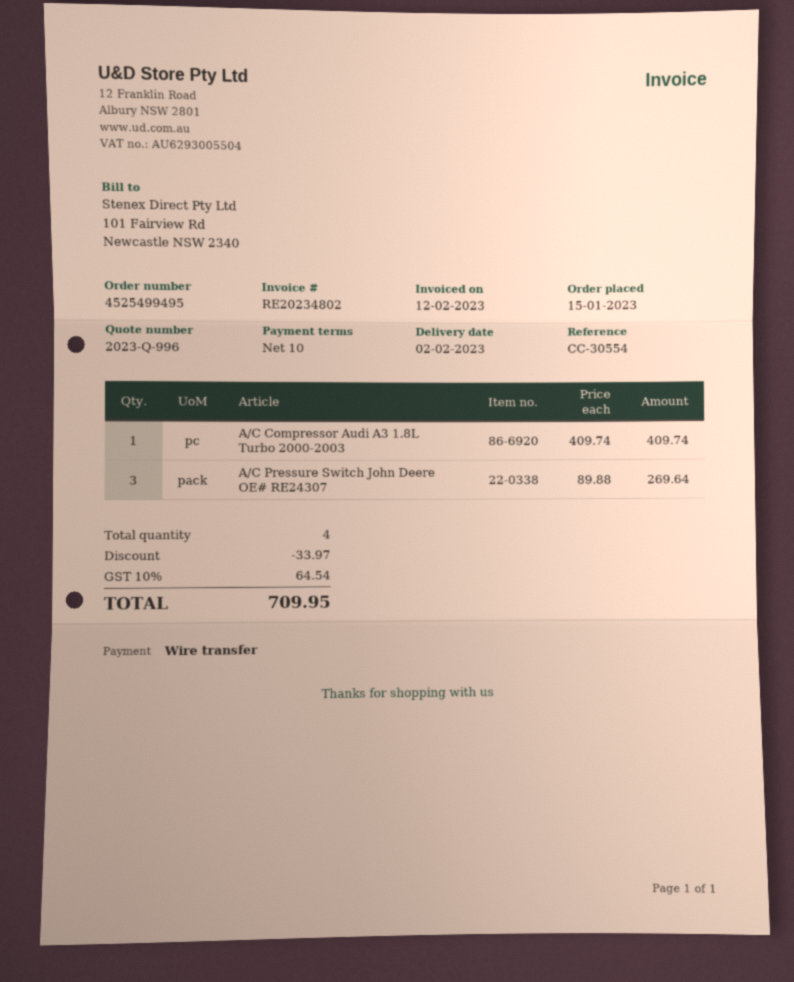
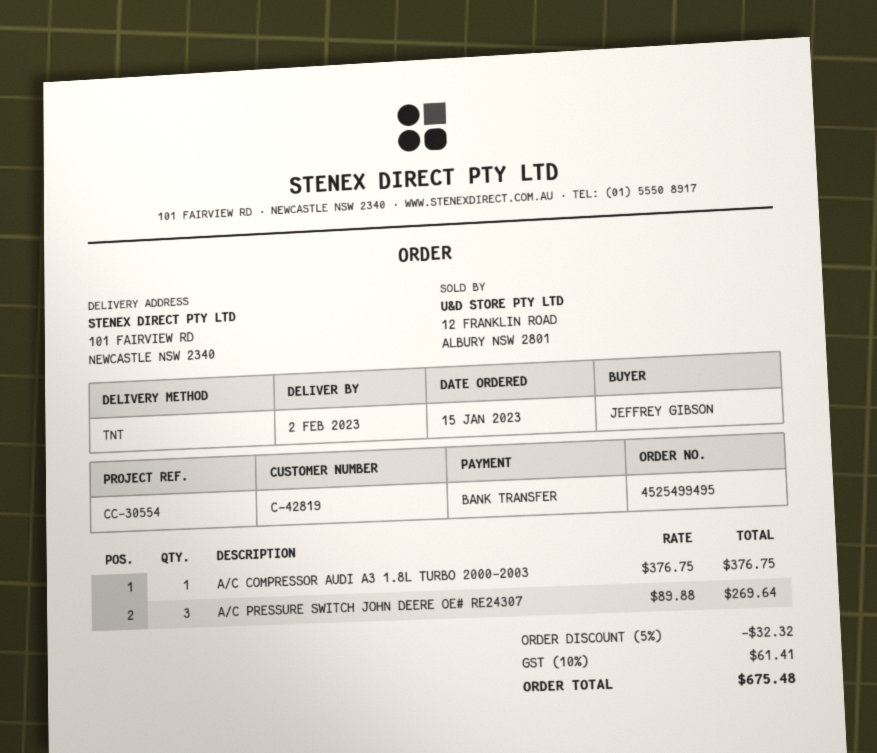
A/C Compressor Audi A3 1.8L Turbo 2000-2003: 1 x 409.74 = 409.74 -> 1 x 376.75 = 376.75
discount: 33.97 -> 32.32
tax: 10% = 64.54 -> 10% = 61.41
total: 709.95 -> 675.48

